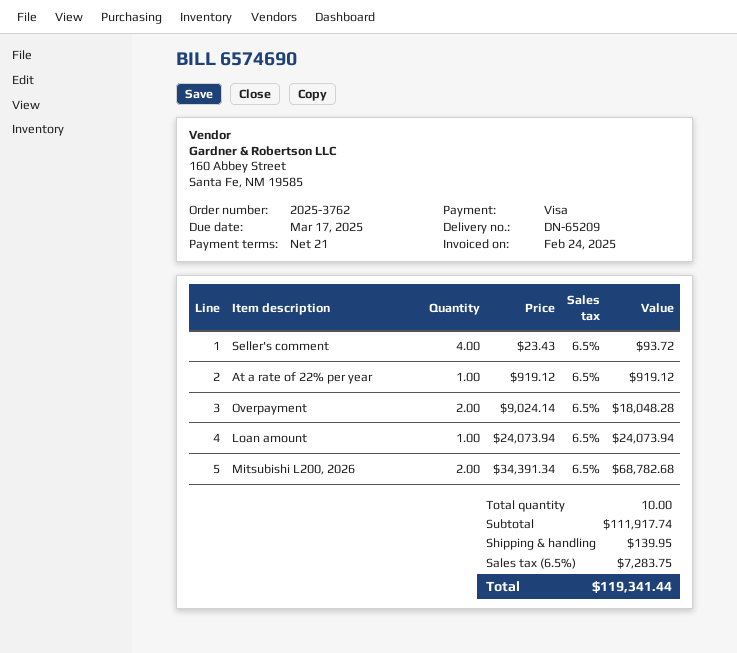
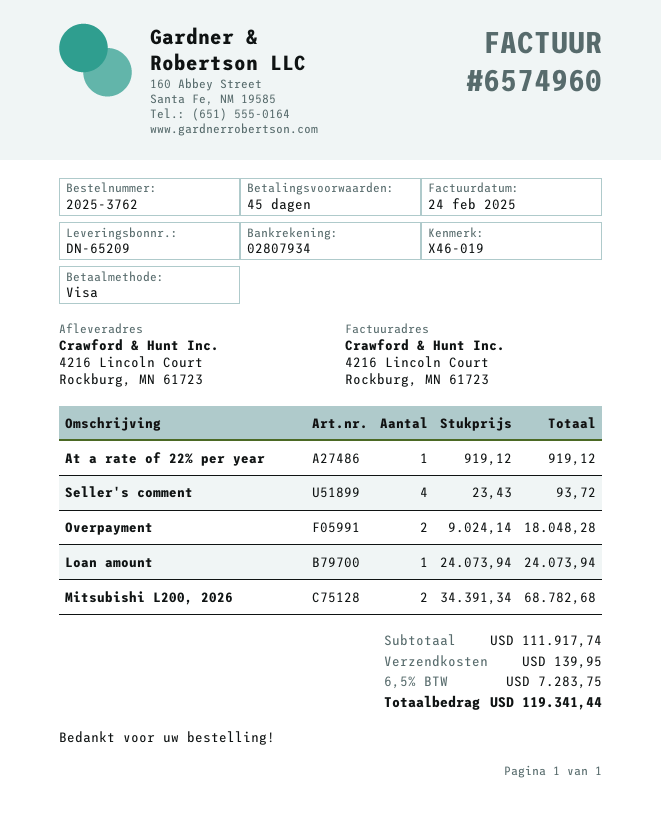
invoice number: 6574690 -> 6574960
payment terms: 21 days -> 45 days

